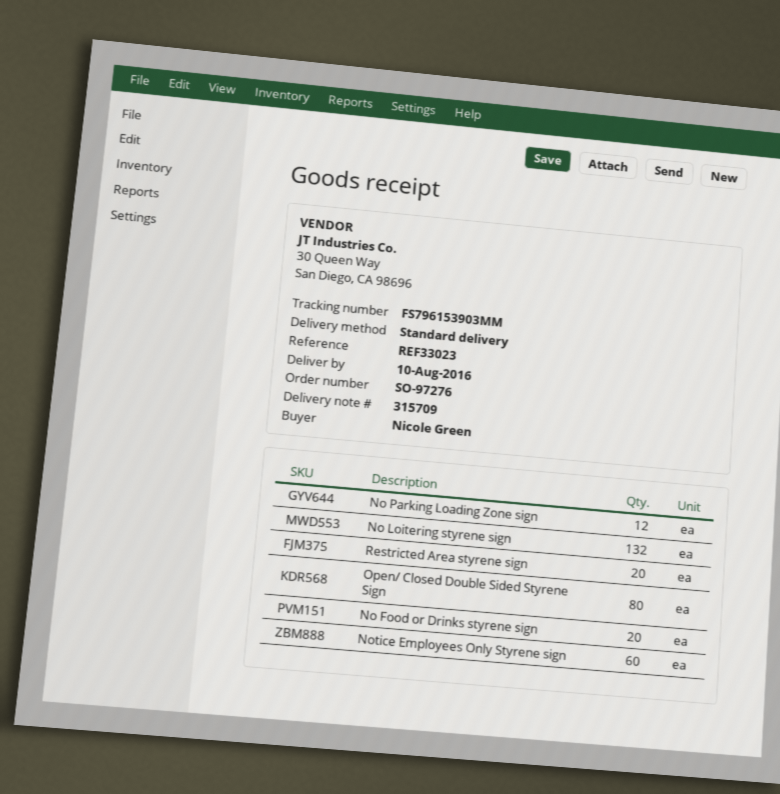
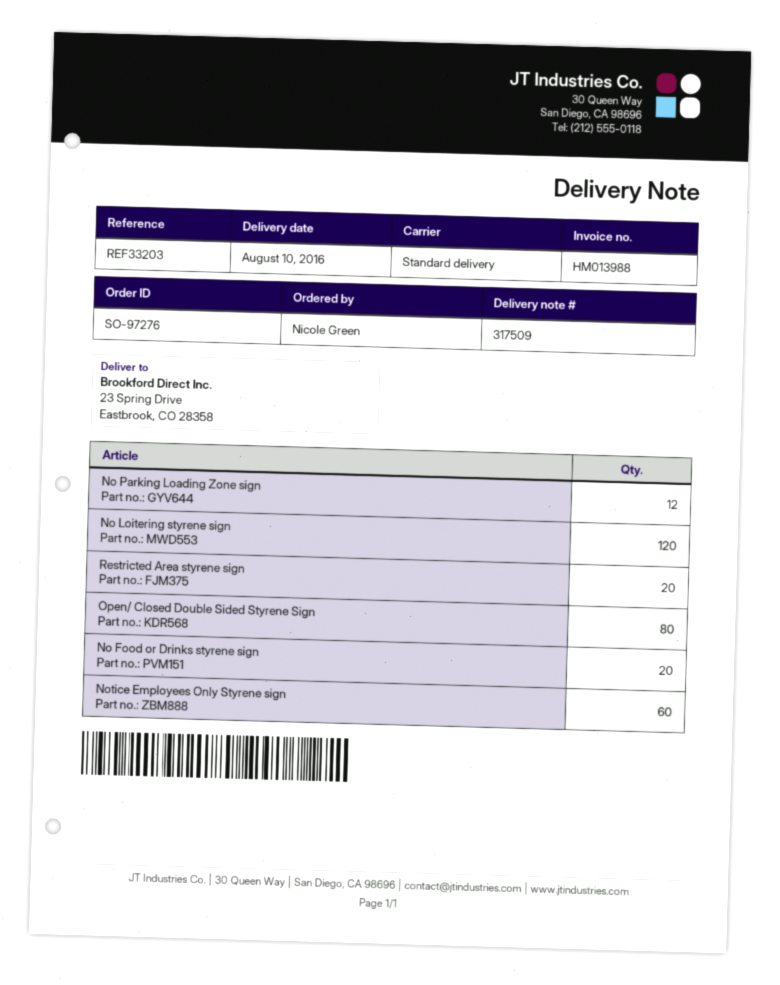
delivery note number: 315709 -> 317509
reference: REF33023 -> REF33203
No Loitering styrene sign: 132 -> 120

